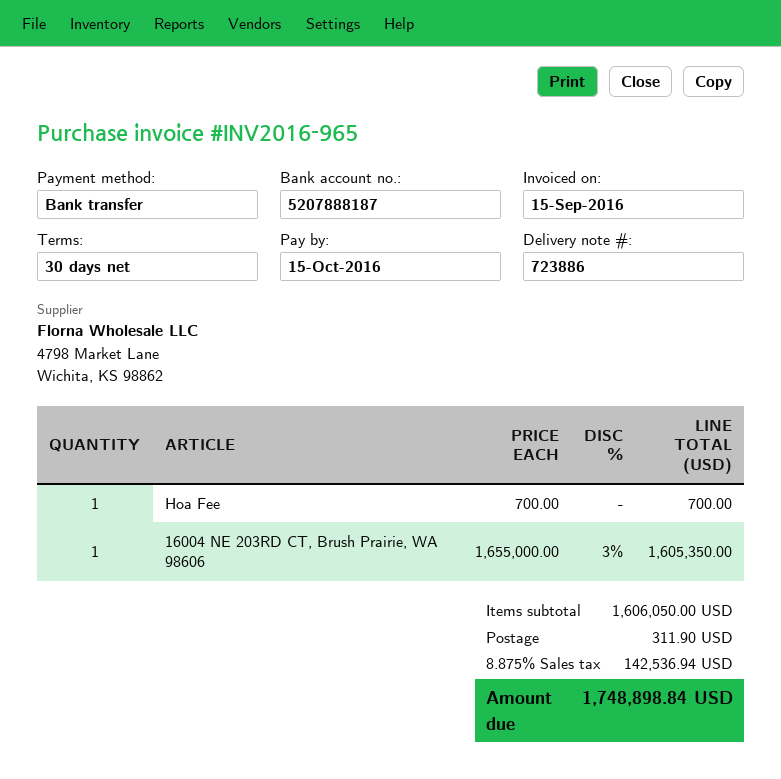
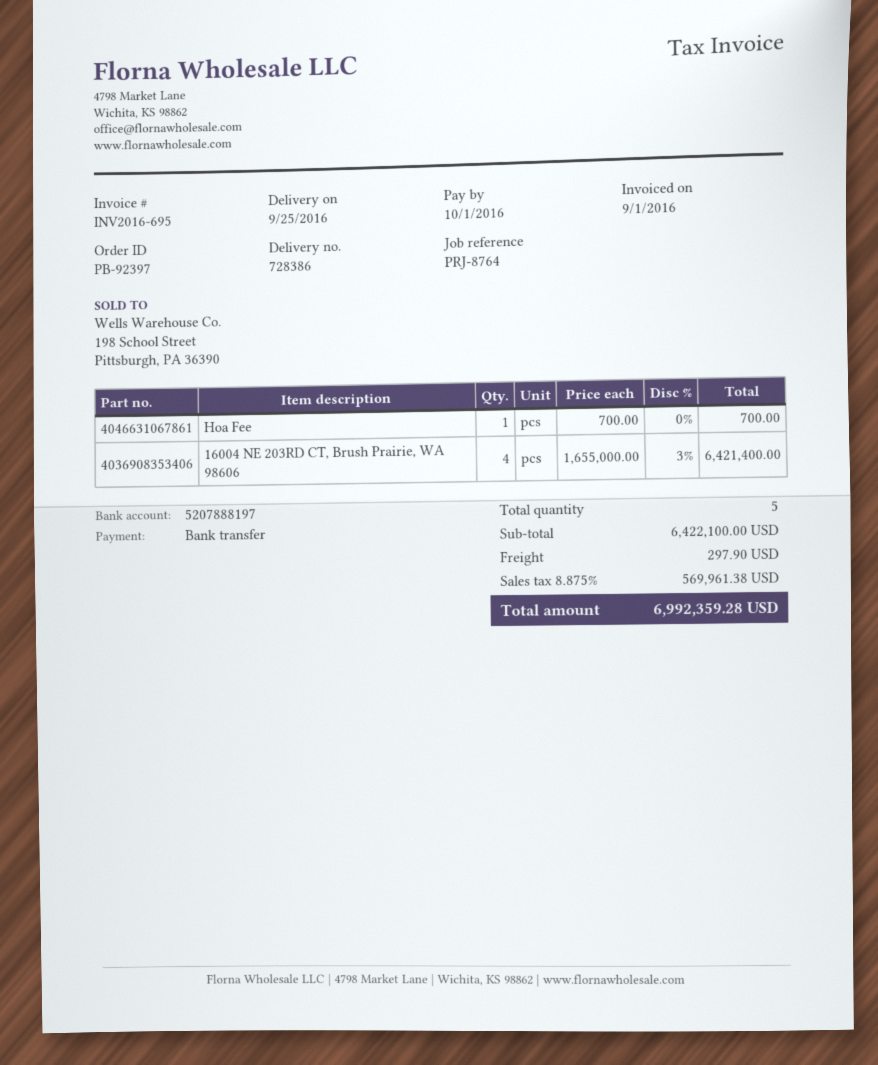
delivery note number: 723886 -> 728386
invoice number: INV2016-965 -> INV2016-695
invoice date: 2016-09-15 -> 2016-09-01
due date: 2016-10-15 -> 2016-10-01
bank account: 5207888187 -> 5207888197
16004 NE 203RD CT, Brush Prairie, WA 98606: 1 x 1655000.00 - 3% = 1605350.00 -> 4 x 1655000.00 - 3% = 6421400.00
subtotal: 1606050.00 -> 6422100.00
shipping: 311.90 -> 297.90
tax: 8.875% = 142536.94 -> 8.875% = 569961.38
total: 1748898.84 -> 6992359.28

